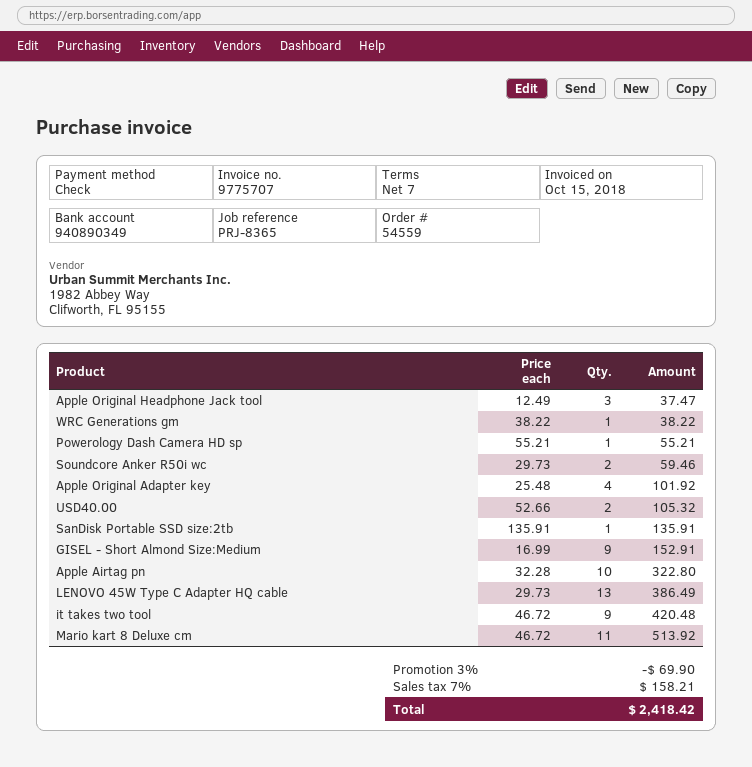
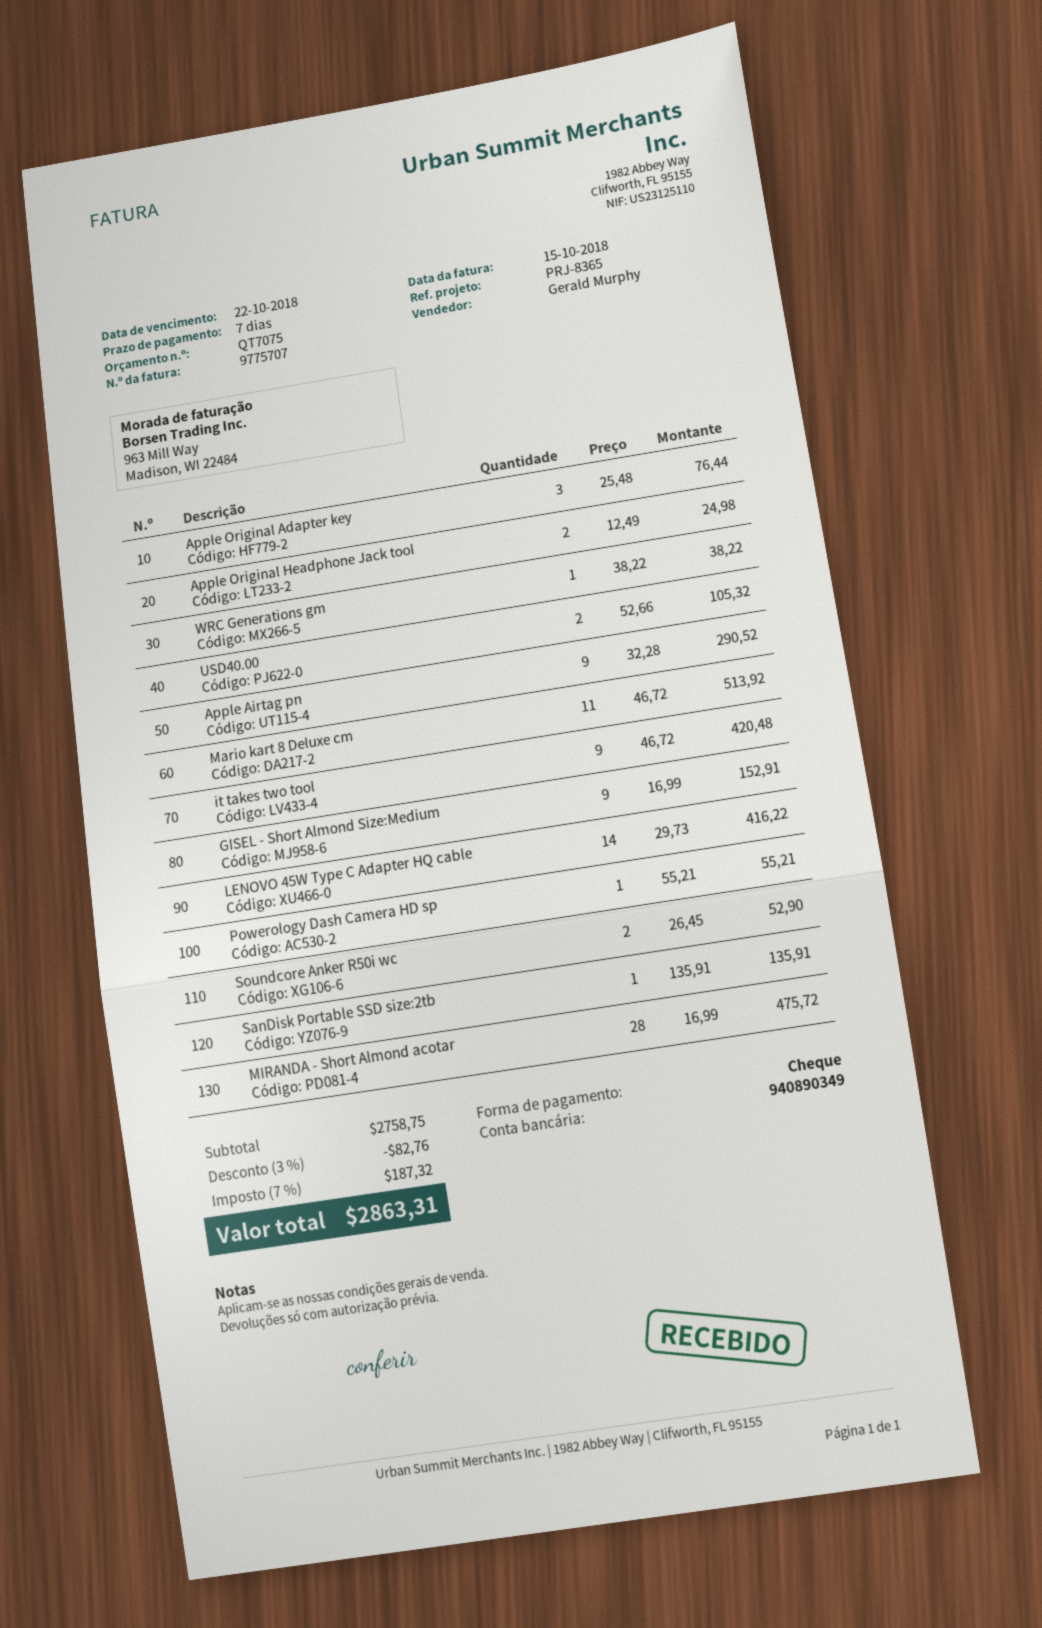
Apple Original Headphone Jack tool: 3 x 12.49 = 37.47 -> 2 x 12.49 = 24.98
Soundcore Anker R50i wc: 2 x 29.73 = 59.46 -> 2 x 26.45 = 52.90
Apple Original Adapter key: 4 x 25.48 = 101.92 -> 3 x 25.48 = 76.44
Apple Airtag pn: 10 x 32.28 = 322.80 -> 9 x 32.28 = 290.52
LENOVO 45W Type C Adapter HQ cable: 13 x 29.73 = 386.49 -> 14 x 29.73 = 416.22
MIRANDA - Short Almond acotar: none -> 28 x 16.99 = 475.72
discount: 3% = 69.90 -> 3% = 82.76
tax: 7% = 158.21 -> 7% = 187.32
total: 2418.42 -> 2863.31

